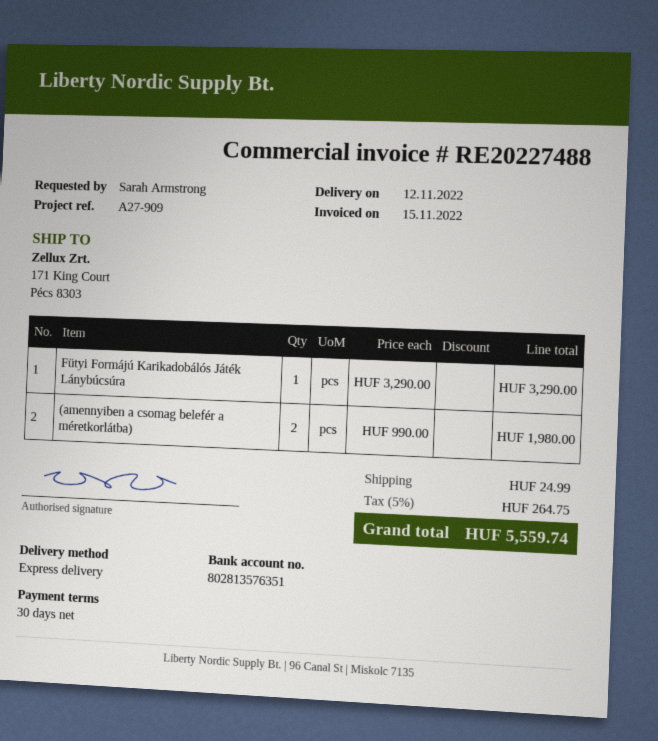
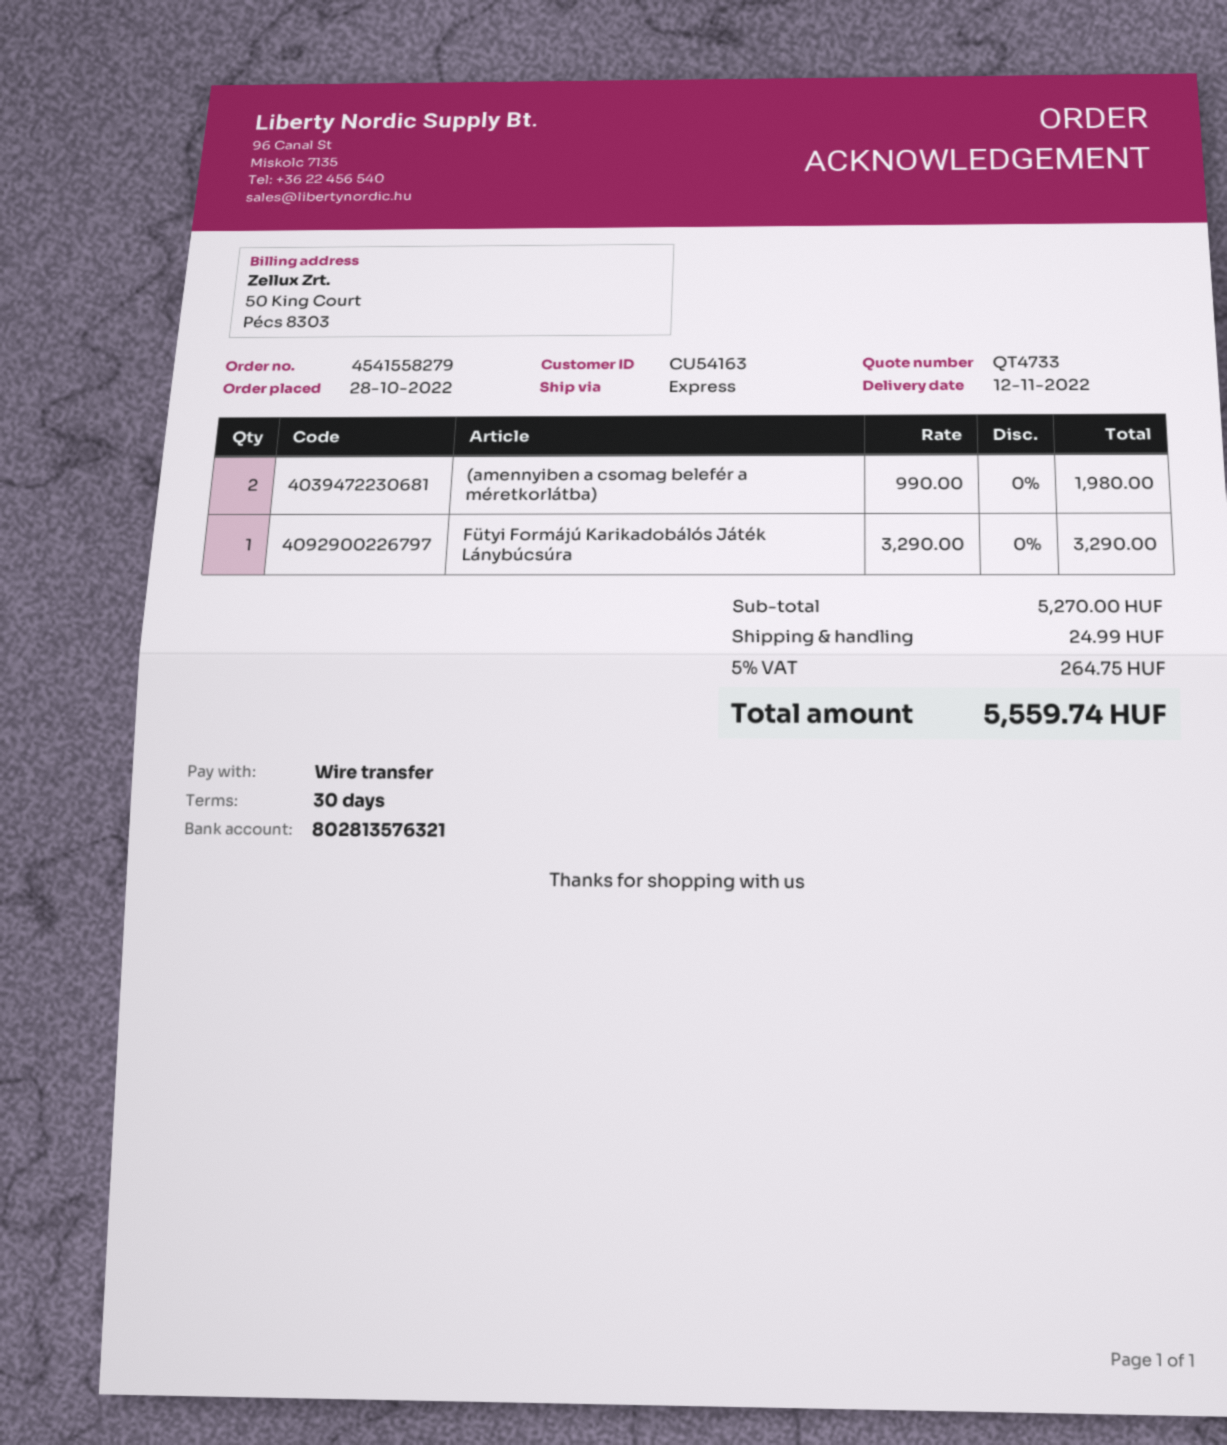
bank account: 802813576351 -> 802813576321

